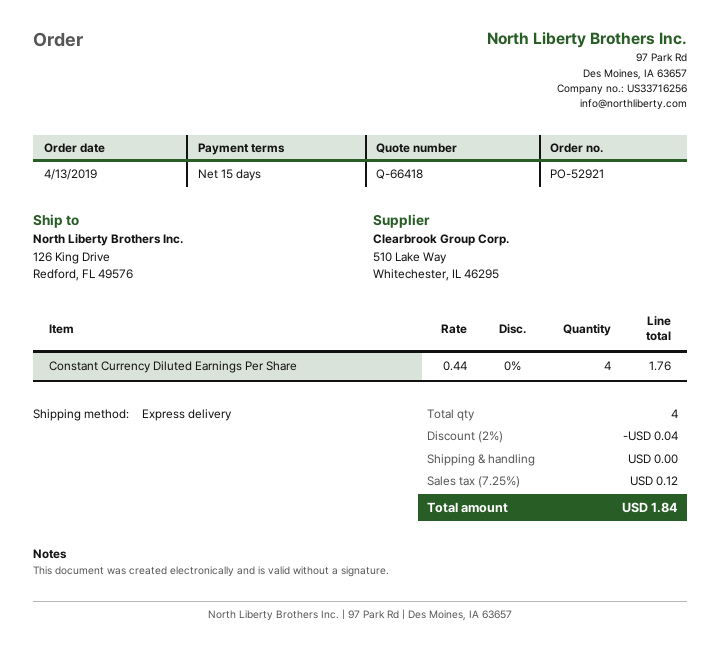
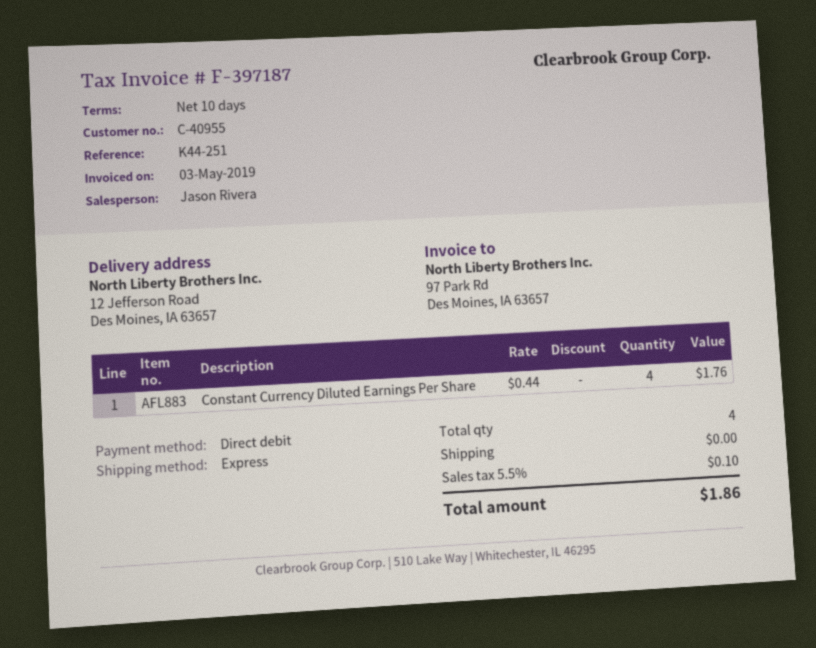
payment terms: 15 days -> 10 days
ship to: 126 King Drive, Redford, FL 49576 -> 12 Jefferson Road, Des Moines, IA 63657
discount: 2% = 0.04 -> none
tax: 7.25% = 0.12 -> 5.5% = 0.10
total: 1.84 -> 1.86

